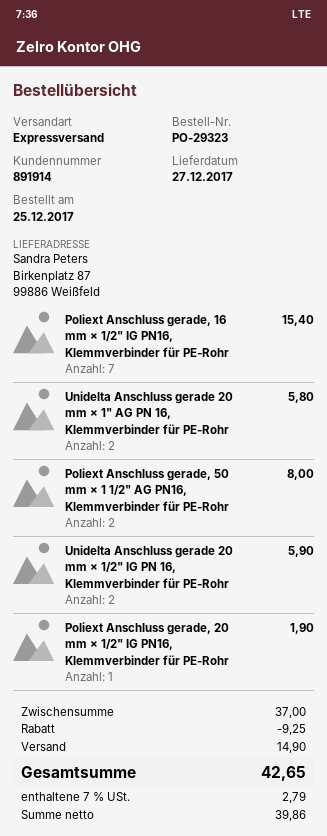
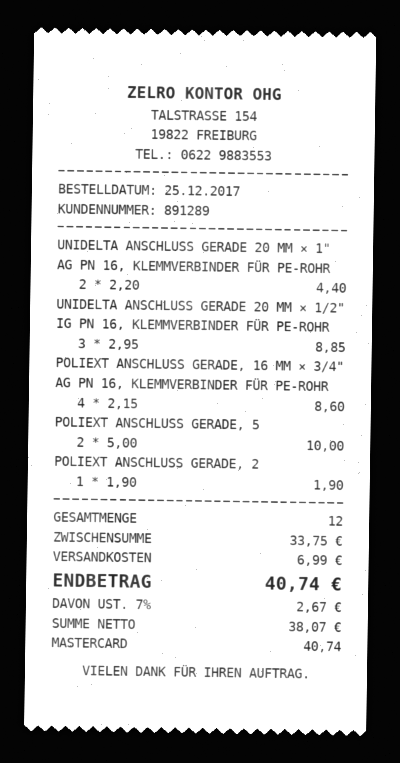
customer number: 891914 -> 891289
Poliext Anschluss gerade, 16 mm × 1/2" IG PN16, Klemmverbinder für PE-Rohr: 7 for 15.40 -> none
Unidelta Anschluss gerade 20 mm × 1" AG PN 16, Klemmverbinder für PE-Rohr: 2 for 5.80 -> 2 for 4.40
Poliext Anschluss gerade, 50 mm × 1 1/2" AG PN16, Klemmverbinder für PE-Rohr: 2 for 8.00 -> 2 for 10.00
Unidelta Anschluss gerade 20 mm × 1/2" IG PN 16, Klemmverbinder für PE-Rohr: 2 for 5.90 -> 3 for 8.85
POLIEXT ANSCHLUSS GERADE, 16 MM × 3/4" AG PN 16, KLEMMVERBINDER FÜR PE-ROHR: none -> 4 for 8.60
subtotal: 37.00 -> 33.75
discount: 9.25 -> none
shipping: 14.90 -> 6.99
net: 39.86 -> 38.07
tax: 7% = 2.79 -> 7% = 2.67
total: 42.65 -> 40.74

